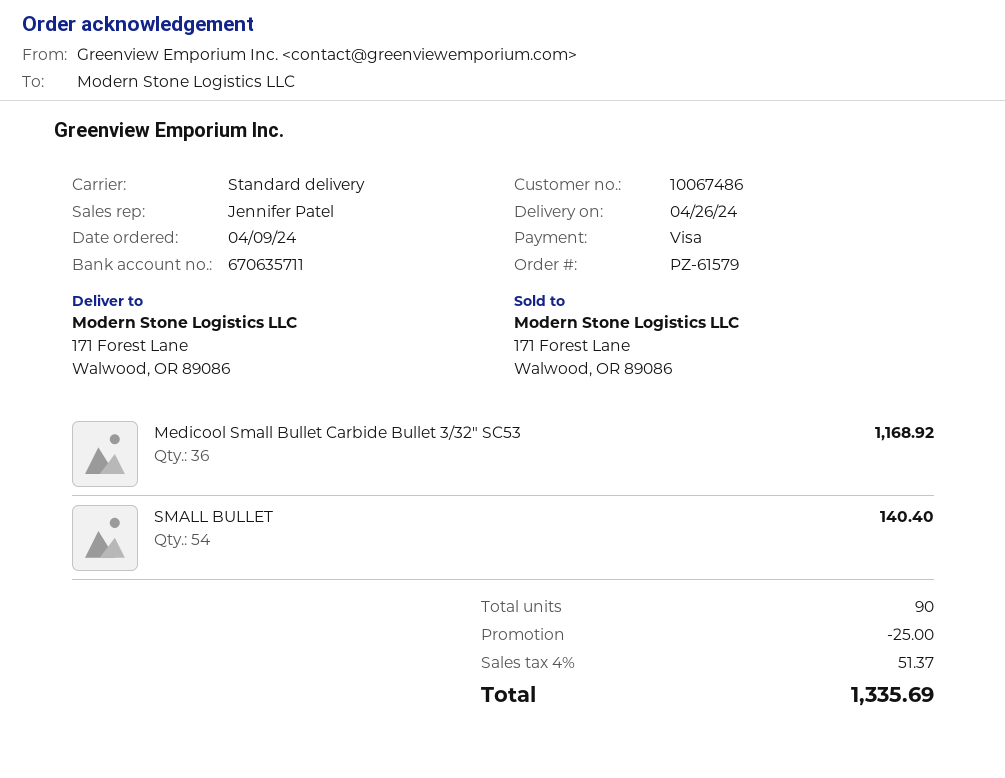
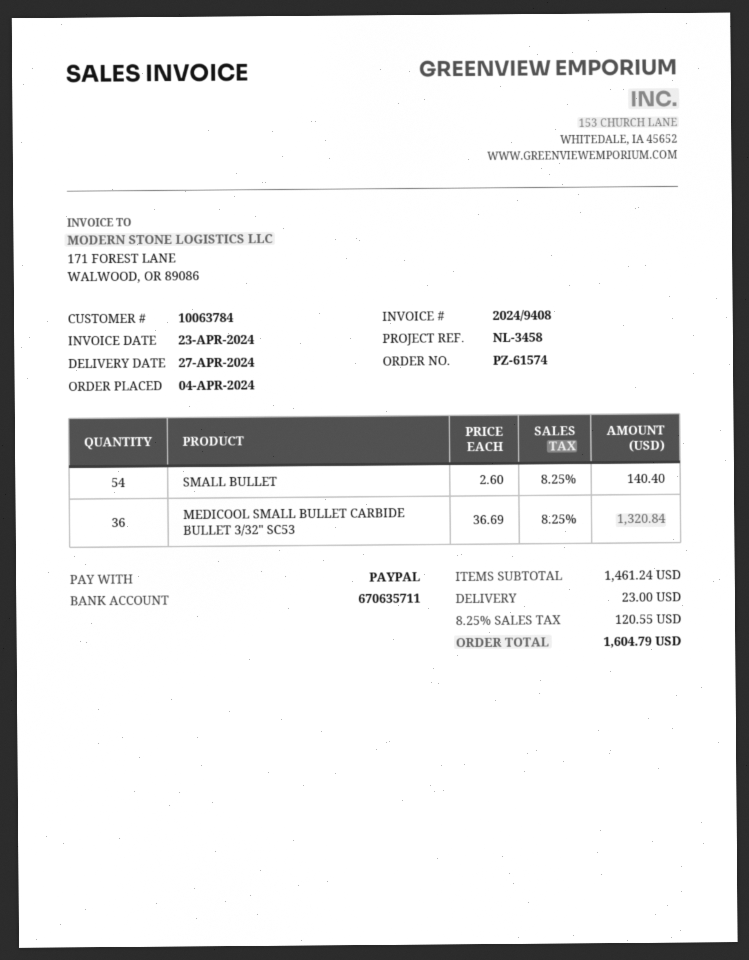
order number: PZ-61579 -> PZ-61574
order date: 2024-04-09 -> 2024-04-04
delivery date: 2024-04-26 -> 2024-04-27
customer number: 10067486 -> 10063784
payment method: Visa -> PayPal
Medicool Small Bullet Carbide Bullet 3/32" SC53: 36 for 1168.92 -> 36 for 1320.84
discount: 25.00 -> none
shipping: none -> 23.00
tax: 4% = 51.37 -> 8.25% = 120.55
total: 1335.69 -> 1604.79

